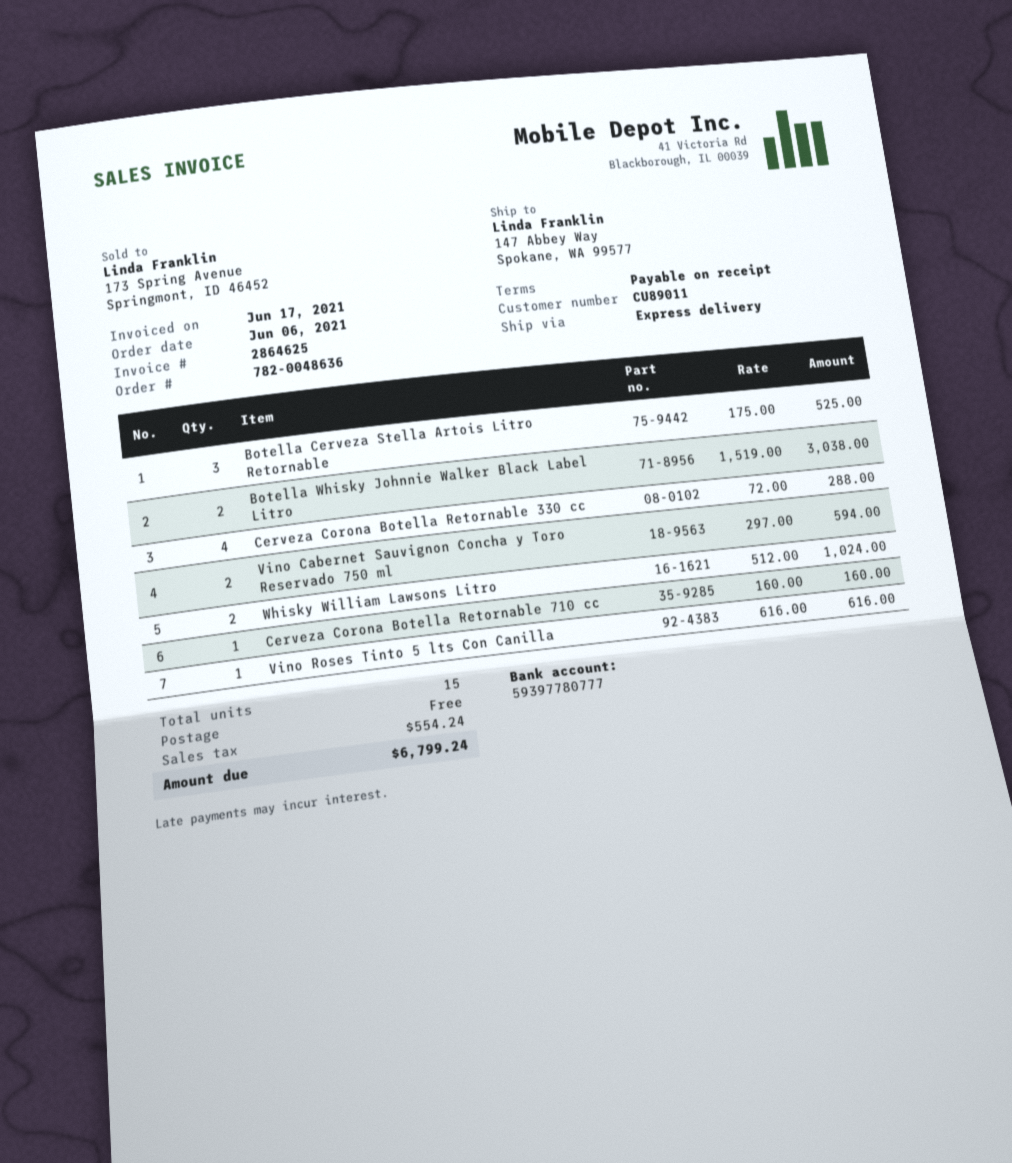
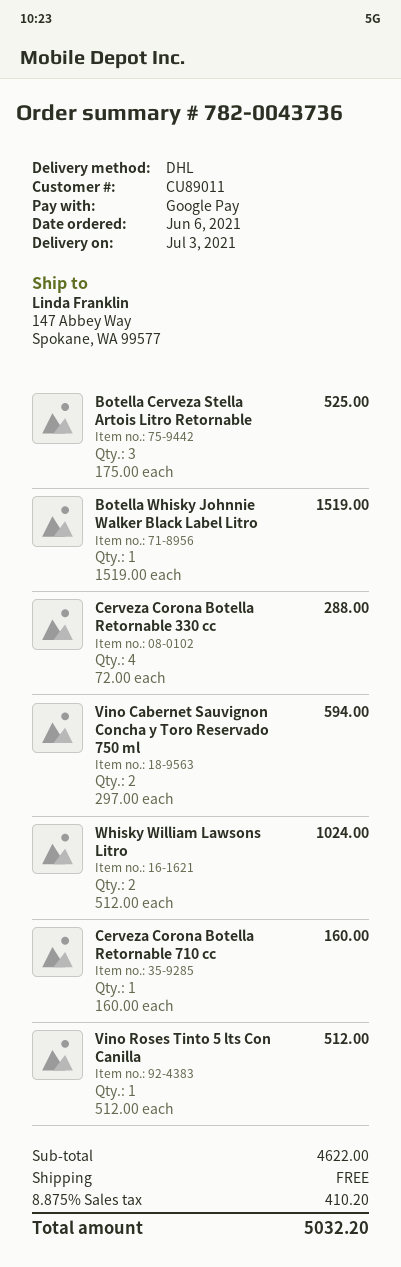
order number: 782-0048636 -> 782-0043736
shipping method: express -> DHL
Botella Whisky Johnnie Walker Black Label Litro: 2 x 1519.00 = 3038.00 -> 1 x 1519.00 = 1519.00
Vino Roses Tinto 5 lts Con Canilla: 1 x 616.00 = 616.00 -> 1 x 512.00 = 512.00
tax: 554.24 -> 410.20
total: 6799.24 -> 5032.20

